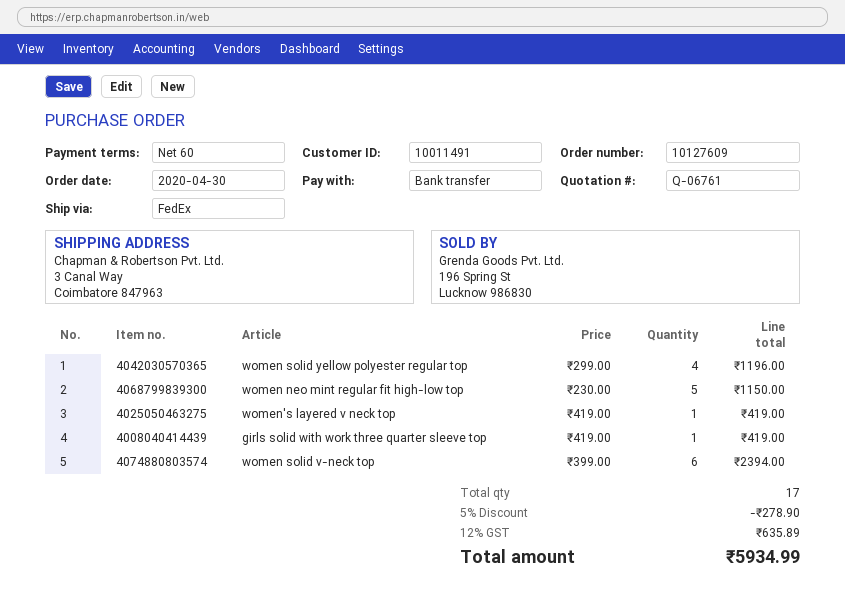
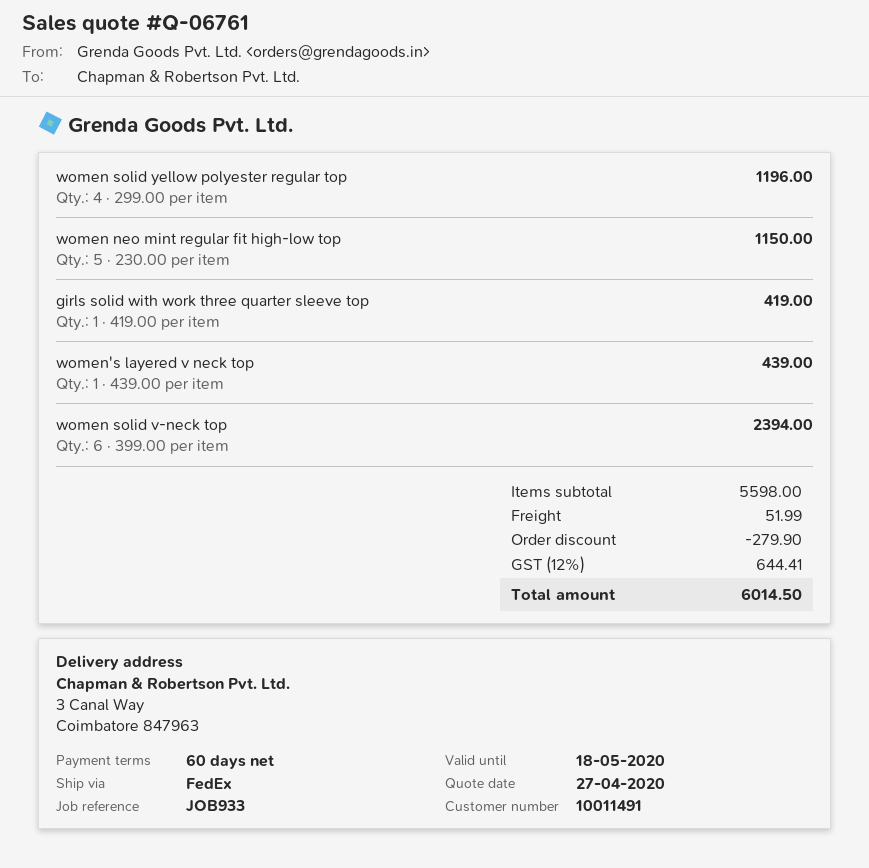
women's layered v neck top: 1 x 419.00 = 419.00 -> 1 x 439.00 = 439.00
discount: 278.90 -> 279.90
shipping: none -> 51.99
tax: 12% = 635.89 -> 12% = 644.41
total: 5934.99 -> 6014.50

